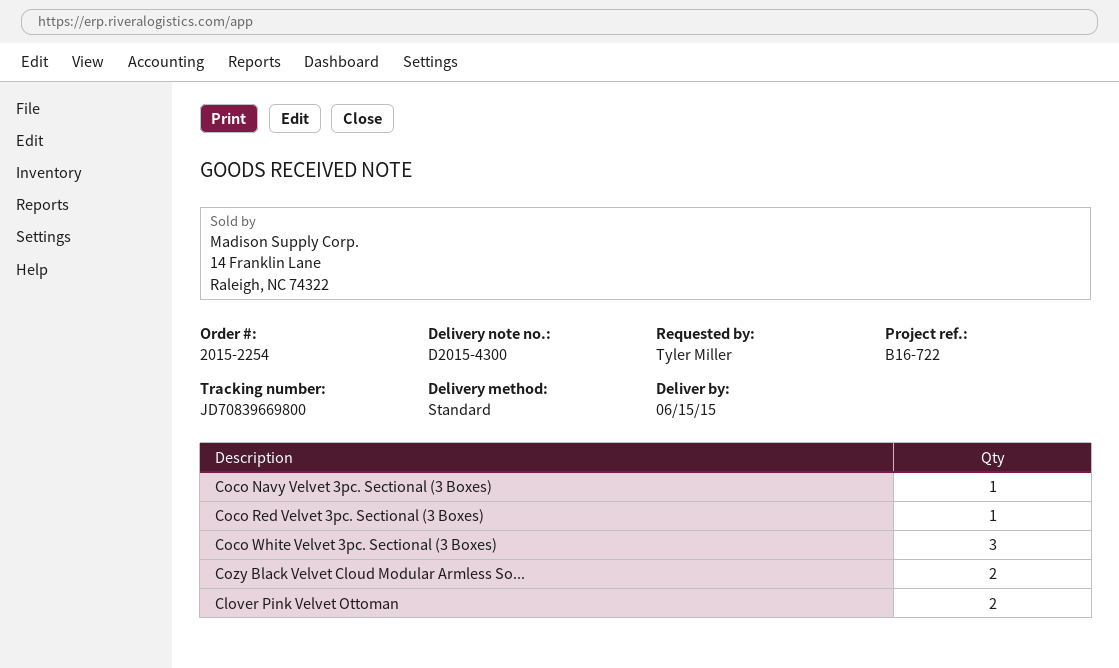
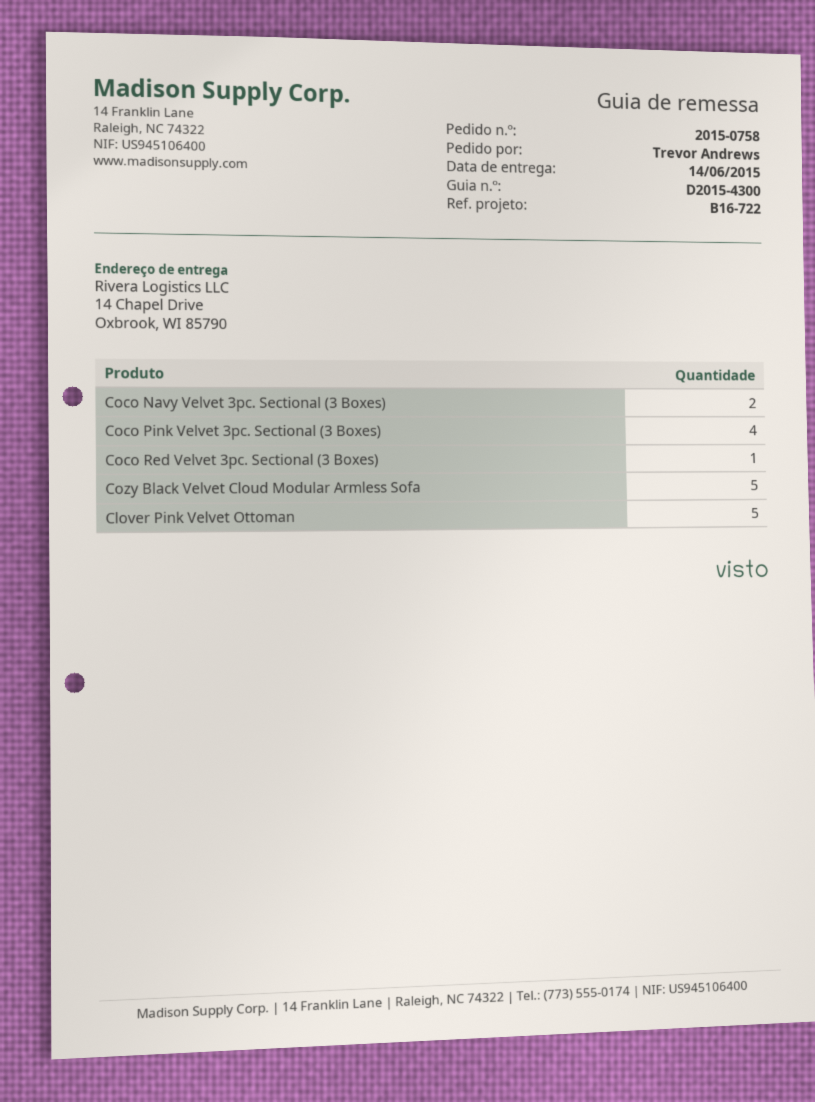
order number: 2015-2254 -> 2015-0758
delivery date: 2015-06-15 -> 2015-06-14
ordered by: Tyler Miller -> Trevor Andrews
Coco Navy Velvet 3pc. Sectional (3 Boxes): 1 -> 2
Coco White Velvet 3pc. Sectional (3 Boxes): 3 -> none
Cozy Black Velvet Cloud Modular Armless So...: 2 -> 5
Clover Pink Velvet Ottoman: 2 -> 5
Coco Pink Velvet 3pc. Sectional (3 Boxes): none -> 4

